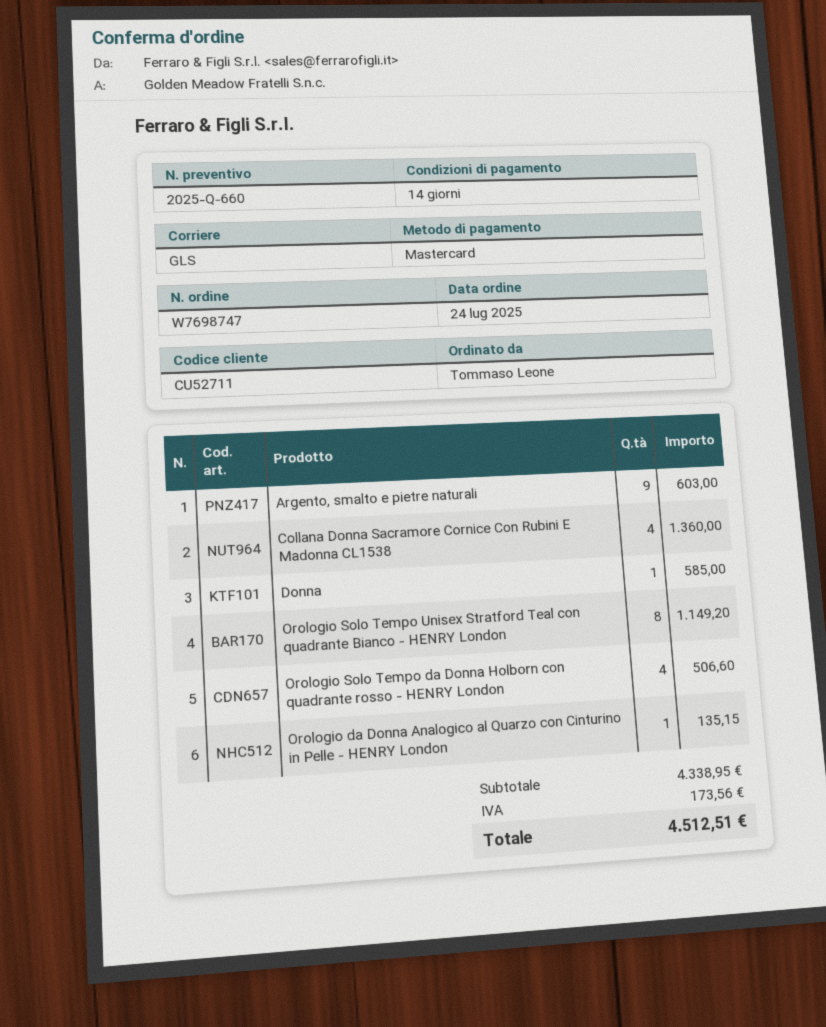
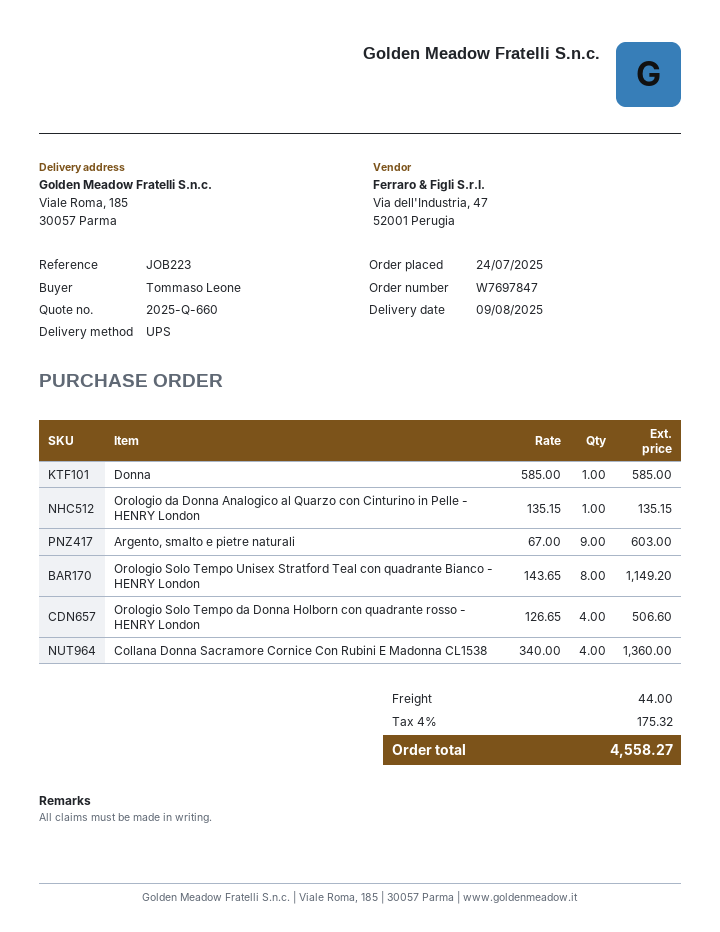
order number: W7698747 -> W7697847
shipping method: GLS -> UPS
shipping: none -> 44.00
tax: 173.56 -> 175.32
total: 4512.51 -> 4558.27

